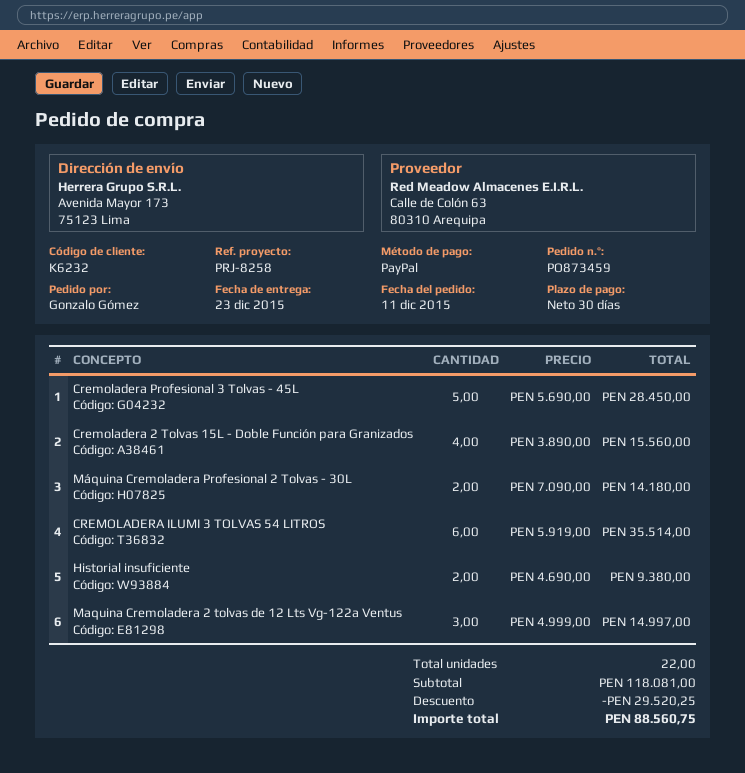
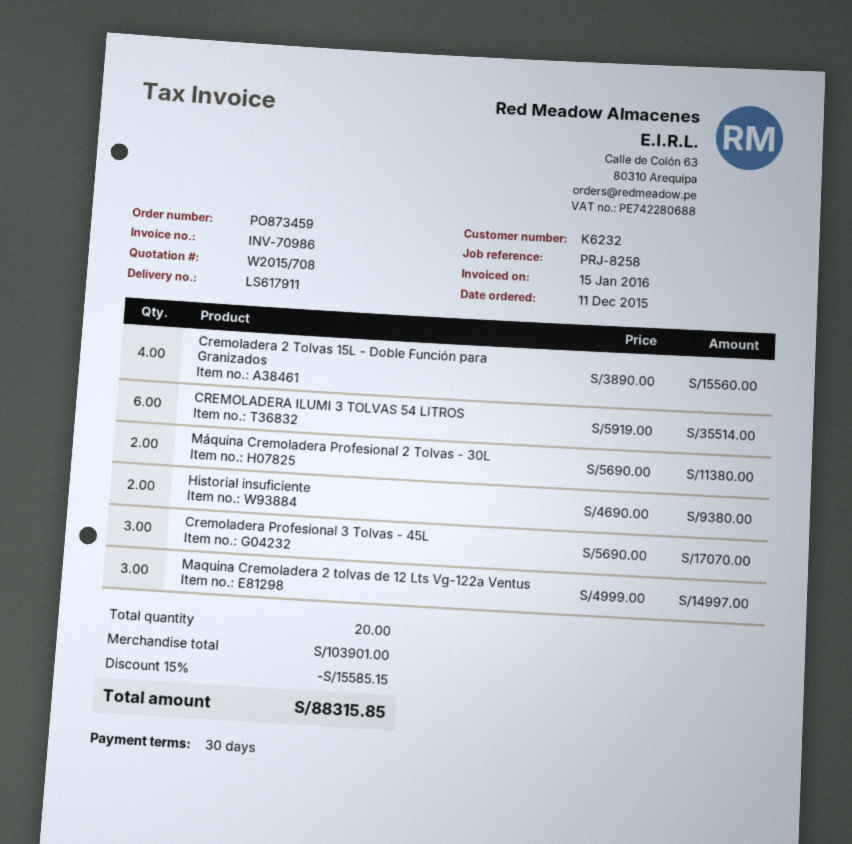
Cremoladera Profesional 3 Tolvas - 45L: 5 x 5690.00 = 28450.00 -> 3 x 5690.00 = 17070.00
Máquina Cremoladera Profesional 2 Tolvas - 30L: 2 x 7090.00 = 14180.00 -> 2 x 5690.00 = 11380.00
total quantity: 22 -> 20
subtotal: 118081.00 -> 103901.00
discount: 29520.25 -> 15585.15
total: 88560.75 -> 88315.85

